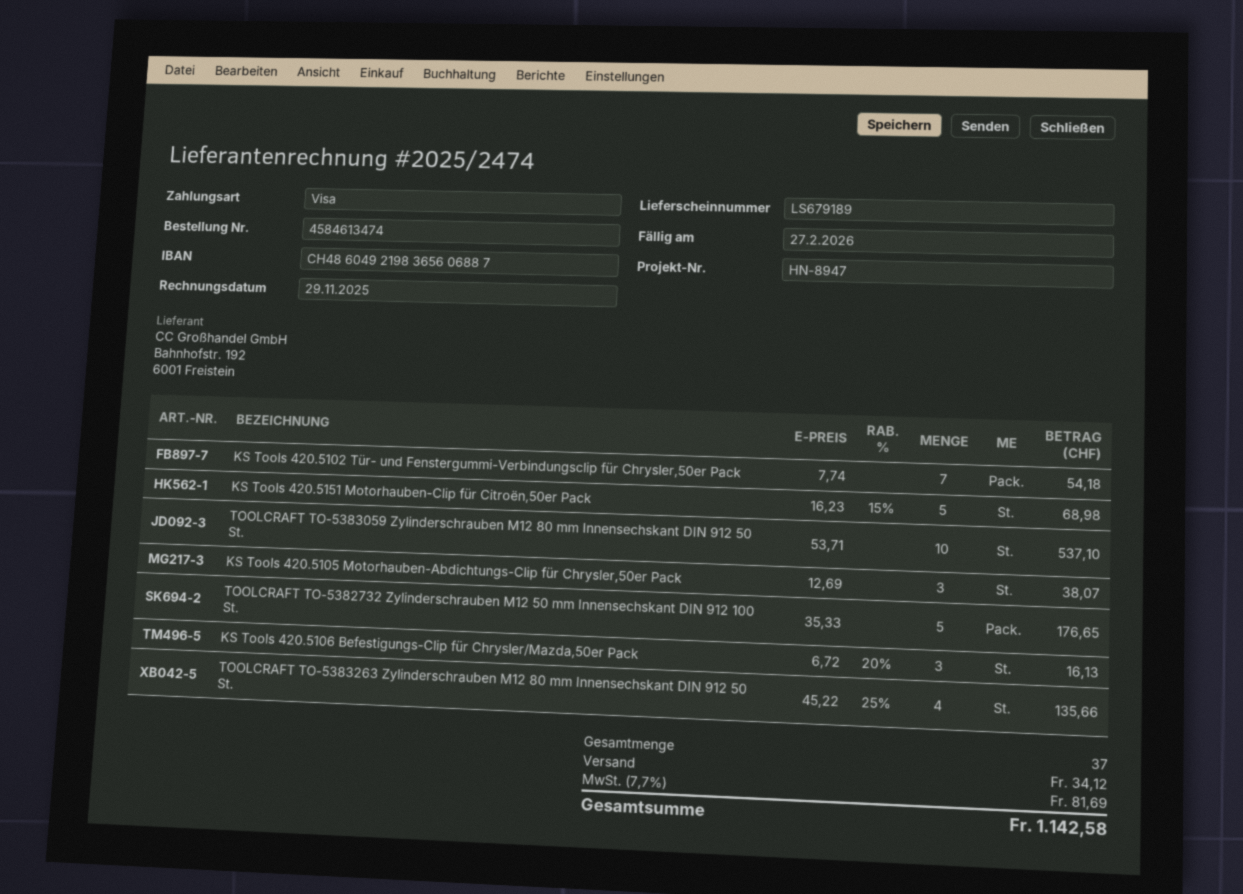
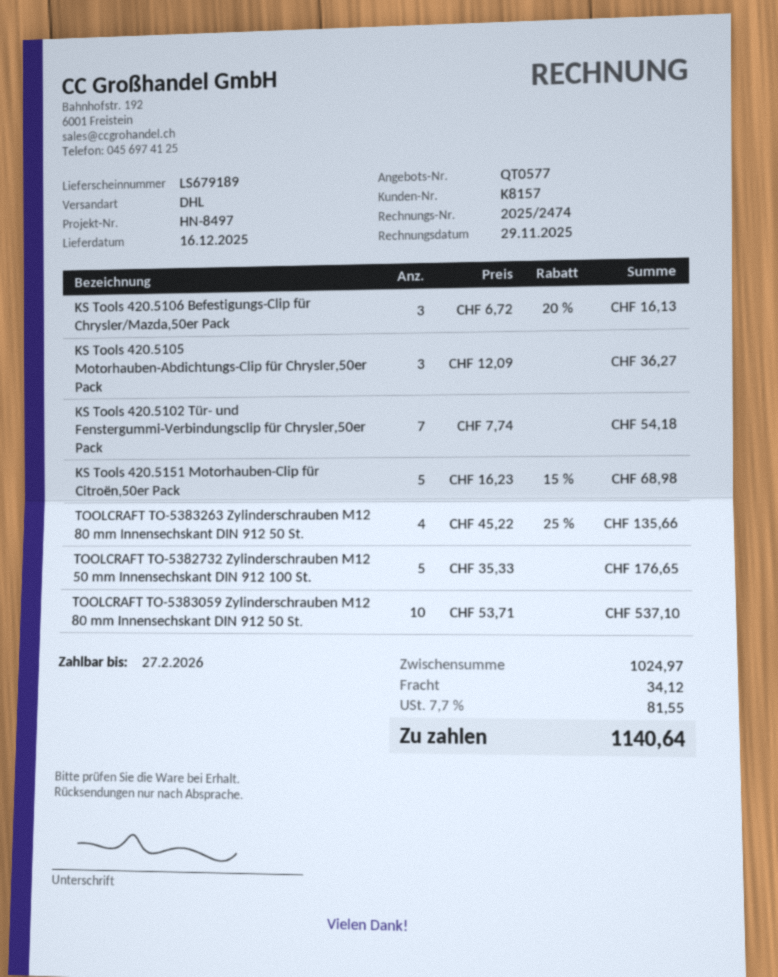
reference: HN-8947 -> HN-8497
KS Tools 420.5105 Motorhauben-Abdichtungs-Clip für Chrysler,50er Pack: 3 x 12.69 = 38.07 -> 3 x 12.09 = 36.27
tax: 7.7% = 81.69 -> 7.7% = 81.55
total: 1142.58 -> 1140.64

